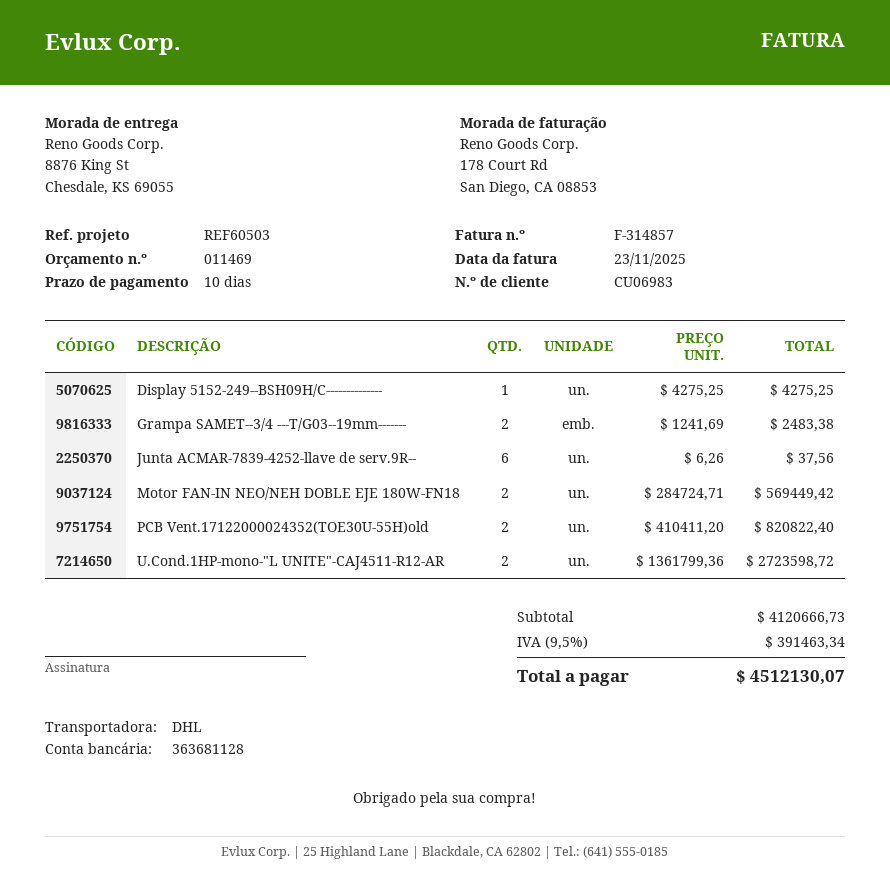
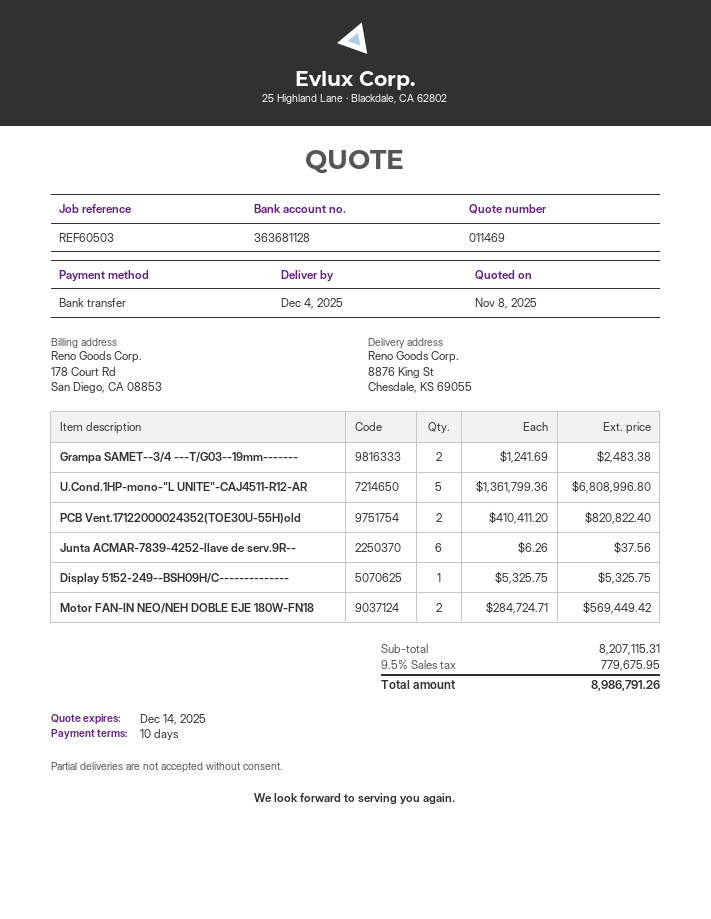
Display 5152-249--BSH09H/C--------------: 1 x 4275.25 = 4275.25 -> 1 x 5325.75 = 5325.75
U.Cond.1HP-mono-"L UNITE"-CAJ4511-R12-AR: 2 x 1361799.36 = 2723598.72 -> 5 x 1361799.36 = 6808996.80
subtotal: 4120666.73 -> 8207115.31
tax: 9.5% = 391463.34 -> 9.5% = 779675.95
total: 4512130.07 -> 8986791.26

